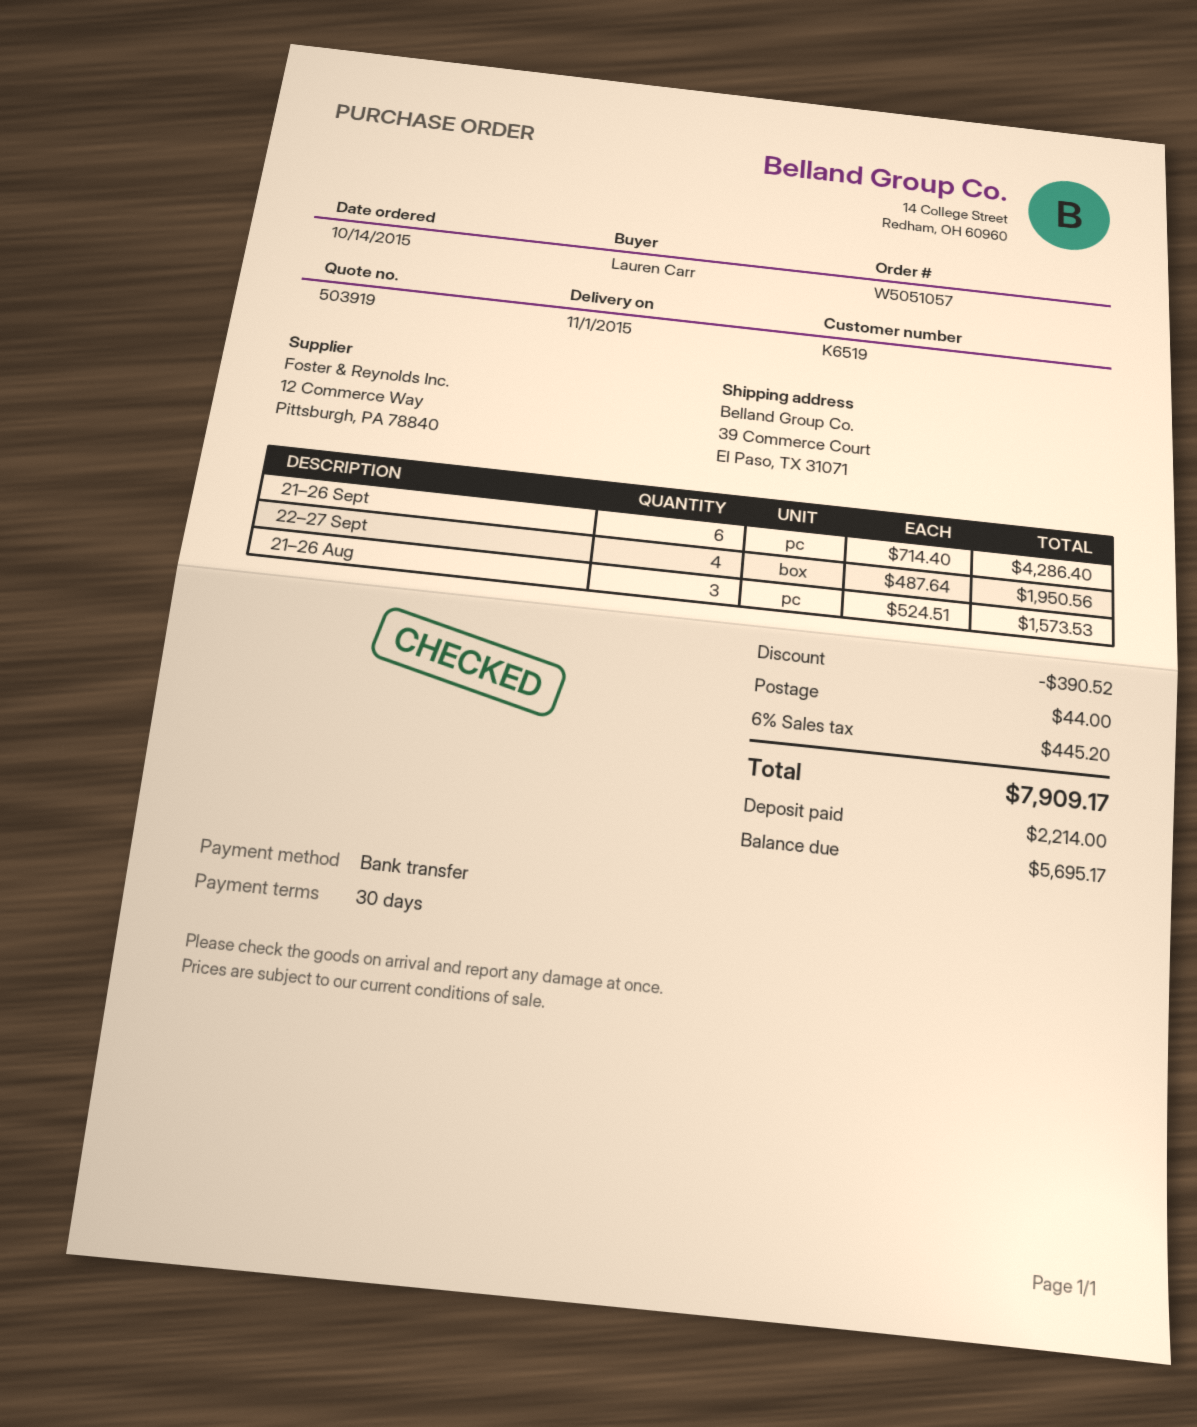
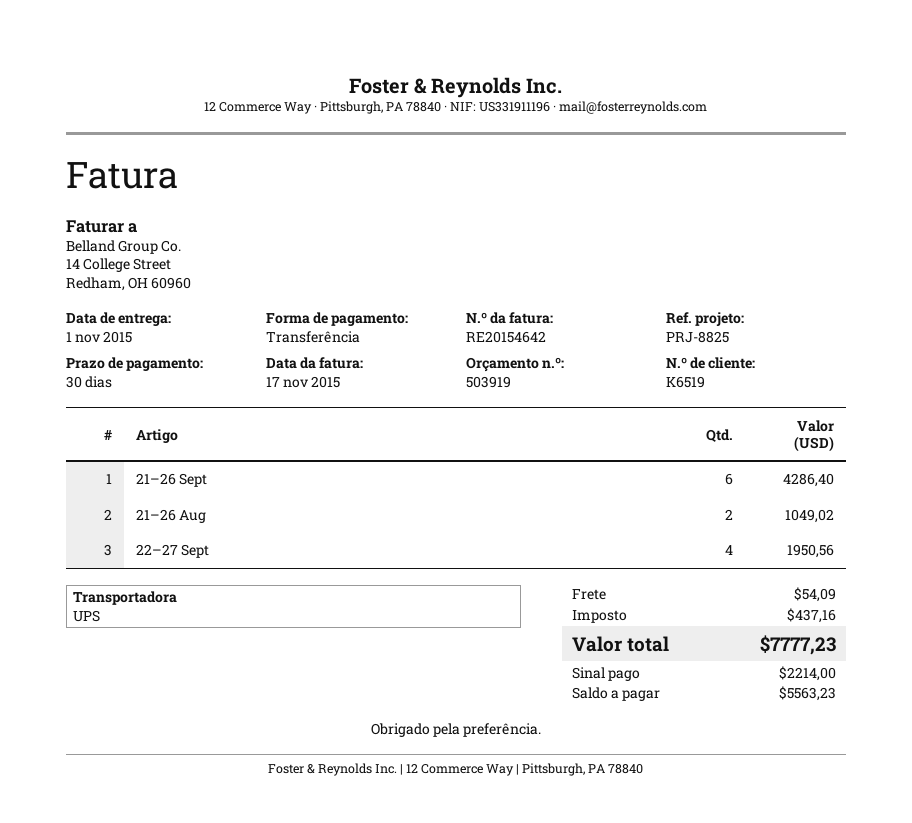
21–26 Aug: 3 for 1573.53 -> 2 for 1049.02
discount: 390.52 -> none
shipping: 44.00 -> 54.09
tax: 445.20 -> 437.16
total: 7909.17 -> 7777.23
balance: 5695.17 -> 5563.23

